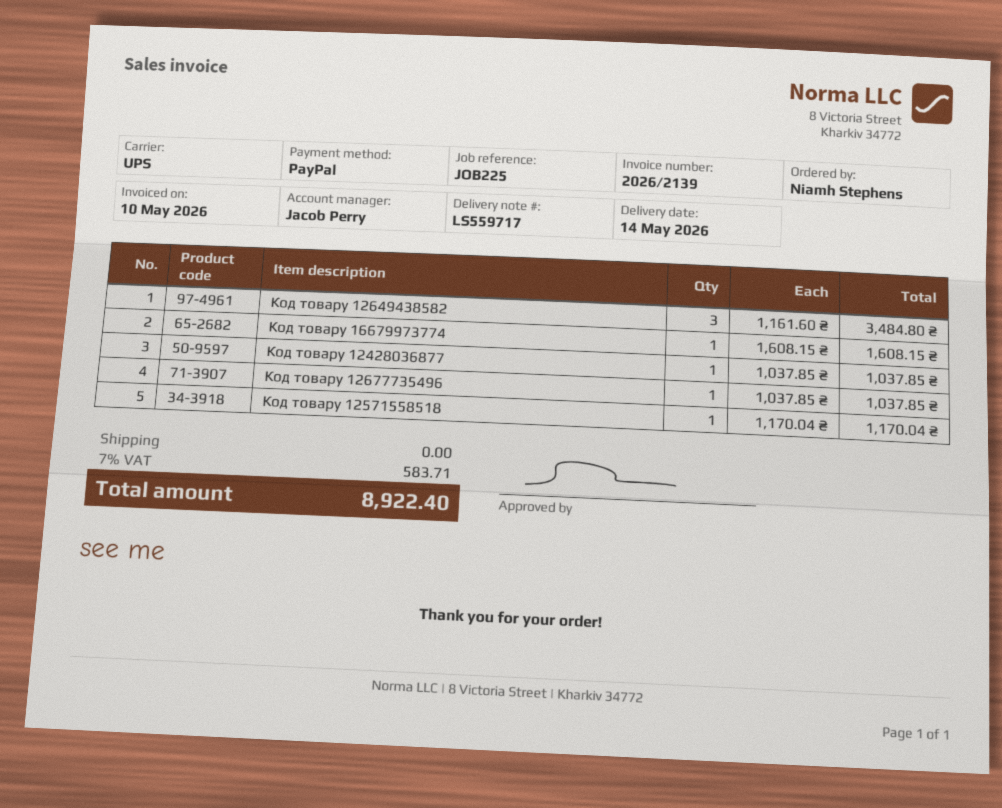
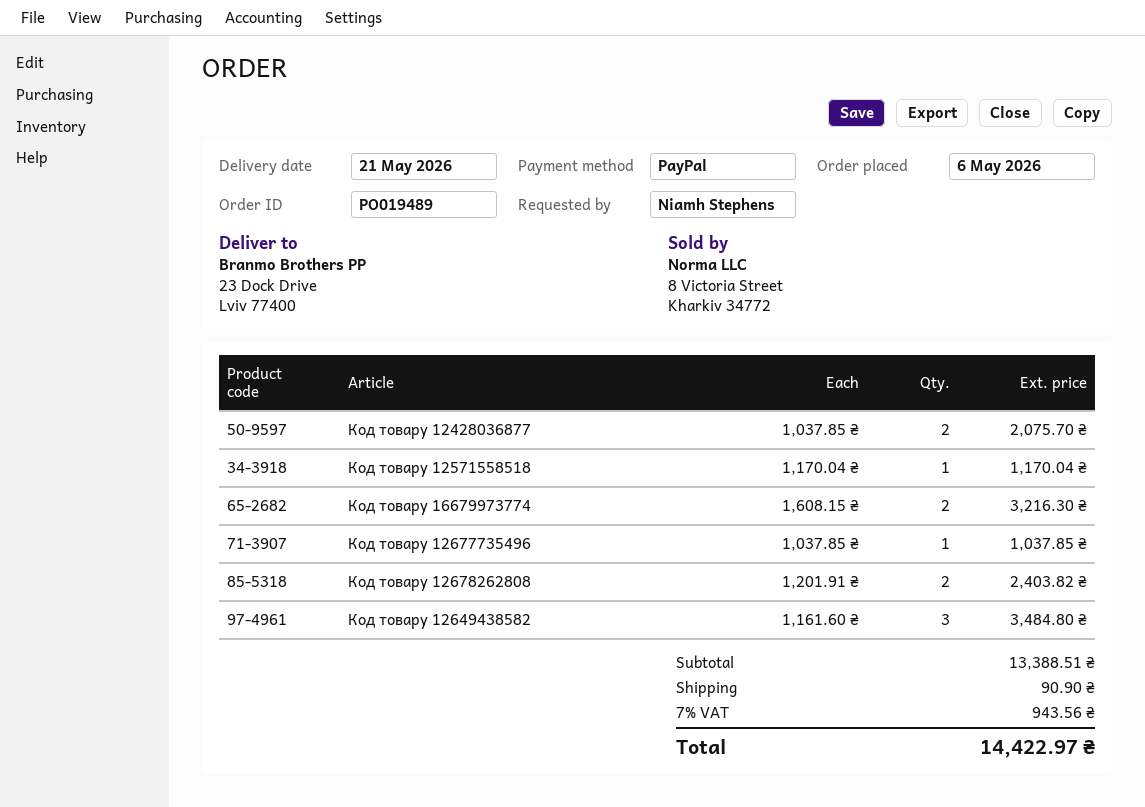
delivery date: 2026-05-14 -> 2026-05-21
Код товару 16679973774: 1 x 1608.15 = 1608.15 -> 2 x 1608.15 = 3216.30
Код товару 12428036877: 1 x 1037.85 = 1037.85 -> 2 x 1037.85 = 2075.70
Код товару 12678262808: none -> 2 x 1201.91 = 2403.82
shipping: 0.00 -> 90.90
tax: 7% = 583.71 -> 7% = 943.56
total: 8922.40 -> 14422.97

